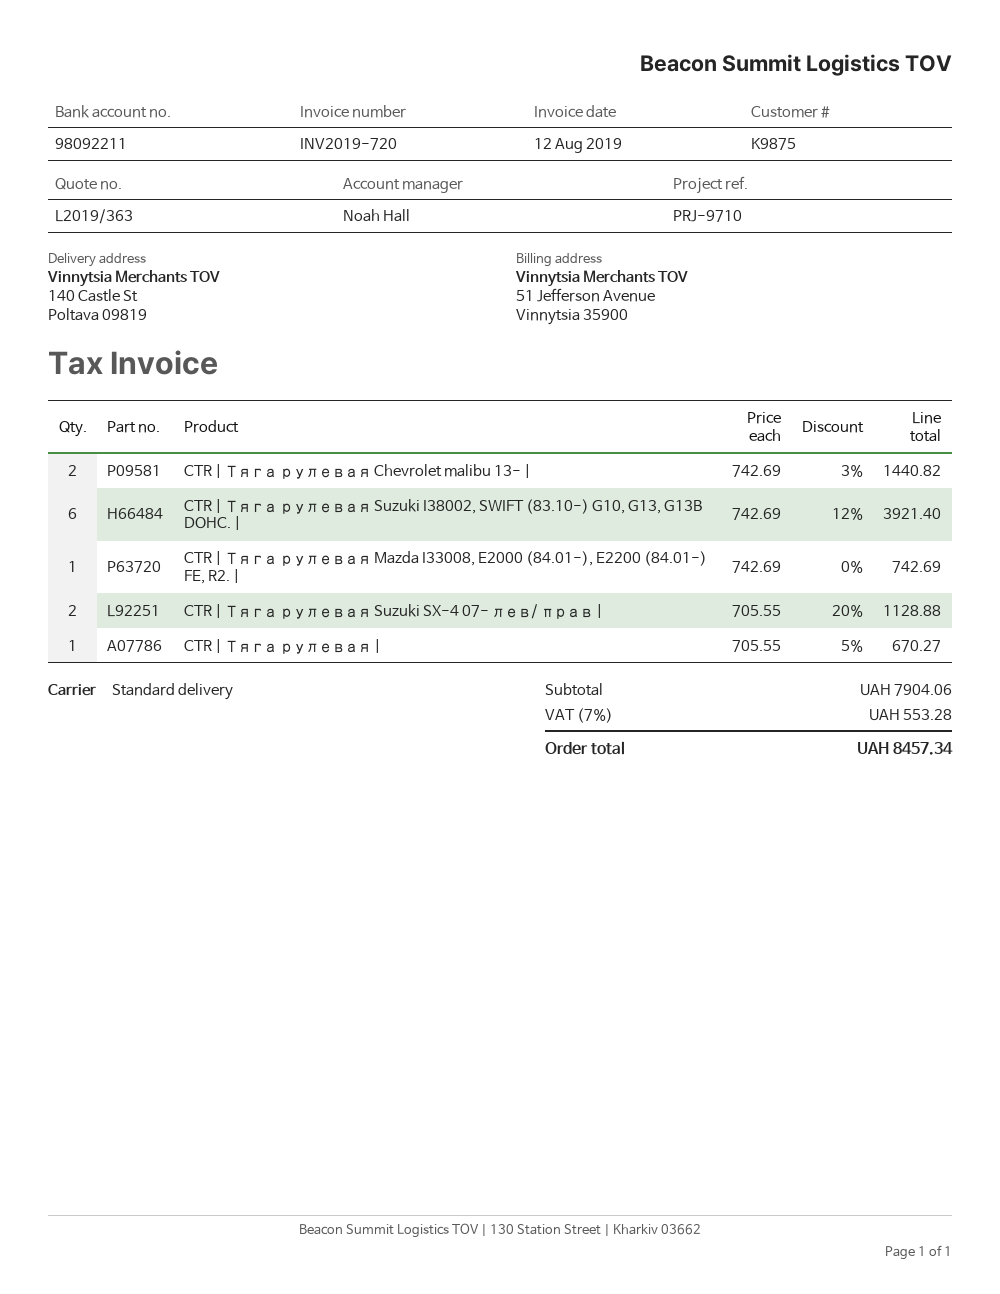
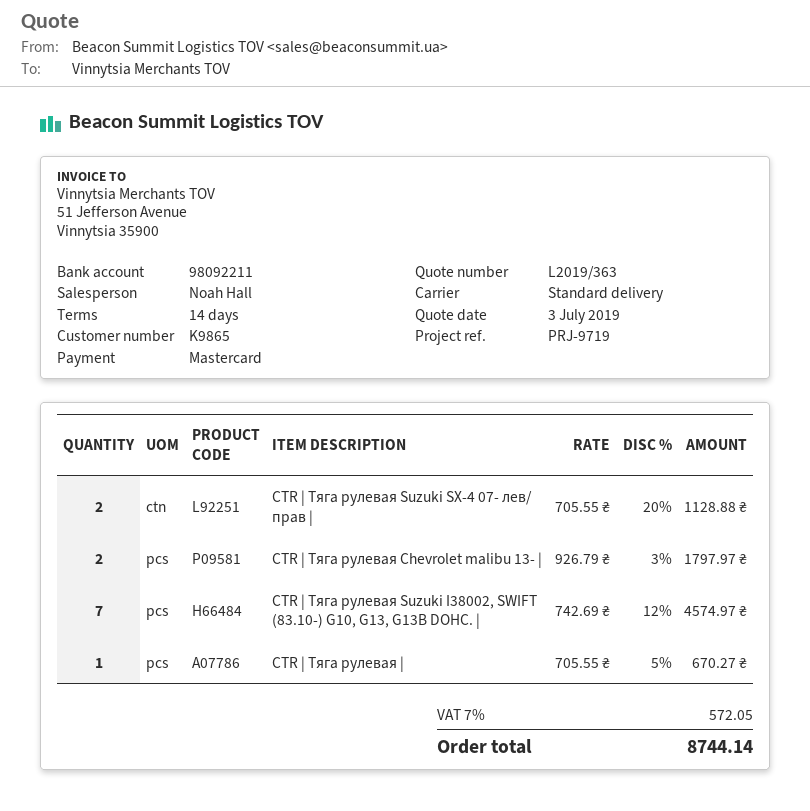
customer number: K9875 -> K9865
reference: PRJ-9710 -> PRJ-9719
CTR | Тяга рулевая Chevrolet malibu 13- |: 2 x 742.69 - 3% = 1440.82 -> 2 x 926.79 - 3% = 1797.97
CTR | Тяга рулевая Suzuki I38002, SWIFT (83.10-) G10, G13, G13B DOHC. |: 6 x 742.69 - 12% = 3921.40 -> 7 x 742.69 - 12% = 4574.97
CTR | Тяга рулевая Mazda I33008, E2000 (84.01-), E2200 (84.01-) FE, R2. |: 1 x 742.69 = 742.69 -> none
tax: 7% = 553.28 -> 7% = 572.05
total: 8457.34 -> 8744.14

